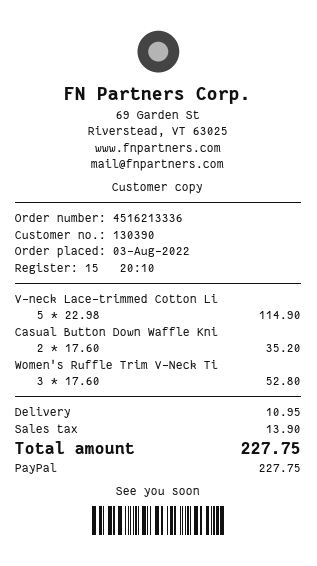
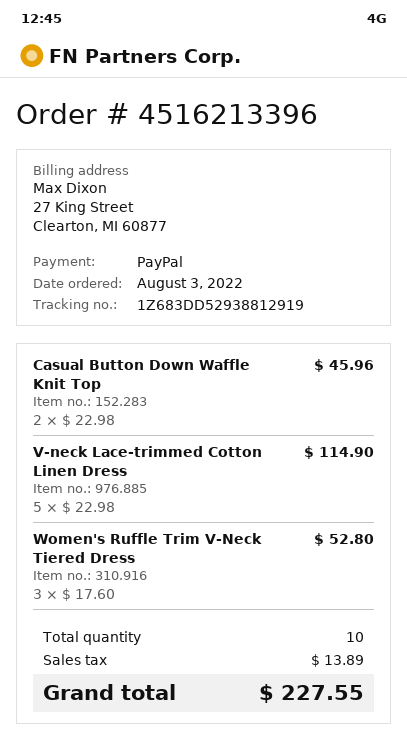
order number: 4516213336 -> 4516213396
Casual Button Down Waffle Kni: 2 x 17.60 = 35.20 -> 2 x 22.98 = 45.96
shipping: 10.95 -> none
tax: 13.90 -> 13.89
total: 227.75 -> 227.55

